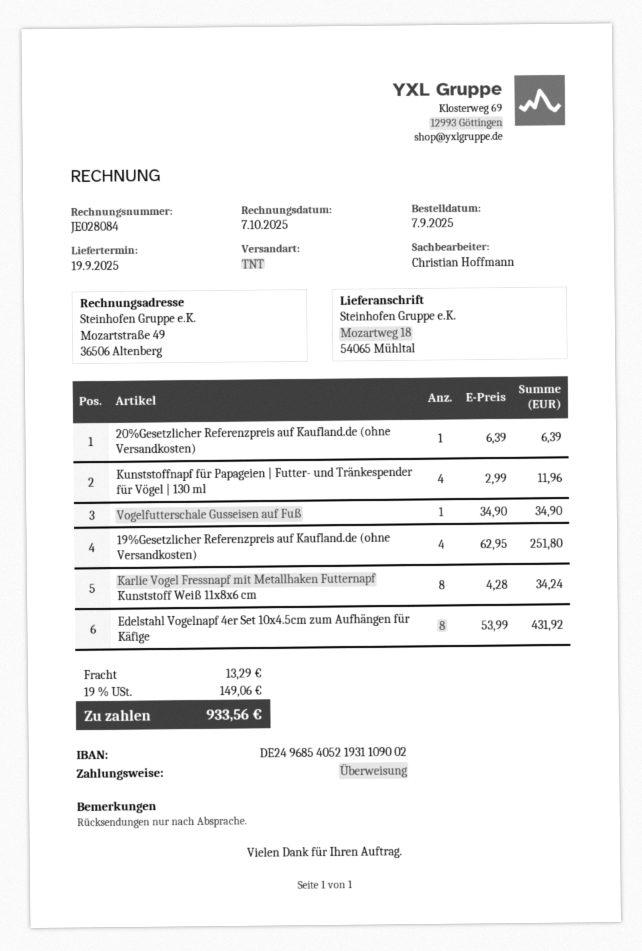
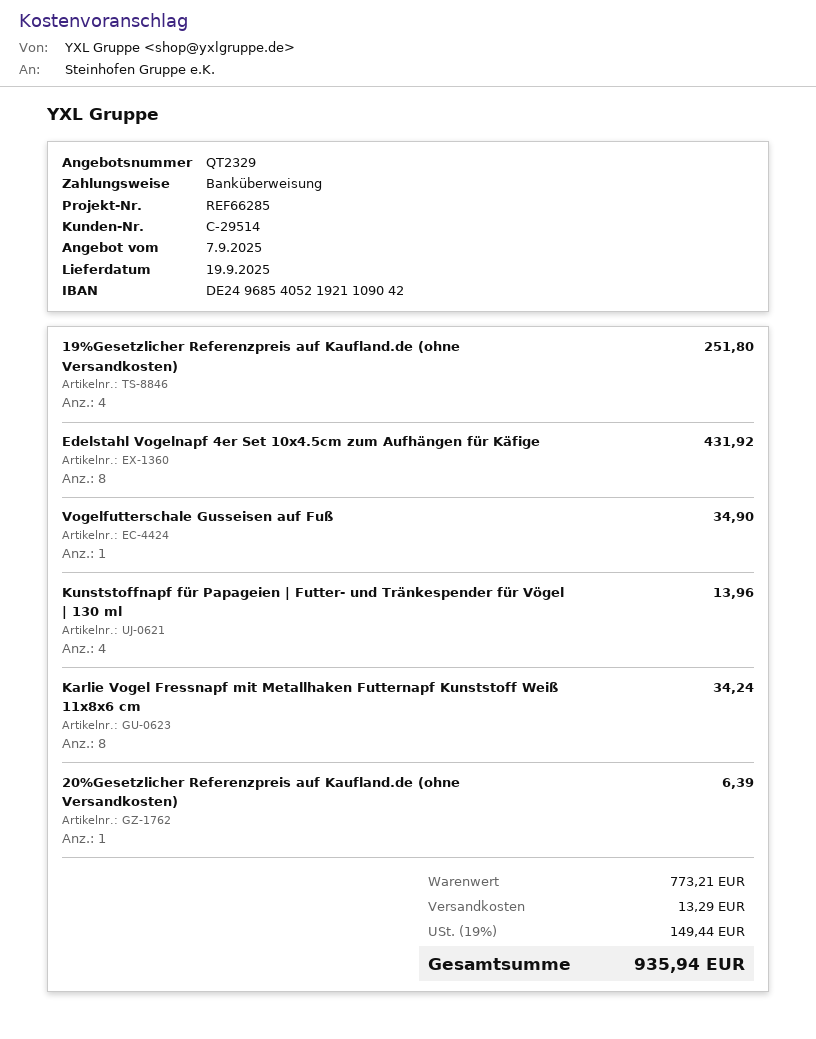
bank account: DE24968540521931109002 -> DE24968540521921109042
Kunststoffnapf für Papageien | Futter- und Tränkespender für Vögel | 130 ml: 4 for 11.96 -> 4 for 13.96
tax: 19% = 149.06 -> 19% = 149.44
total: 933.56 -> 935.94

